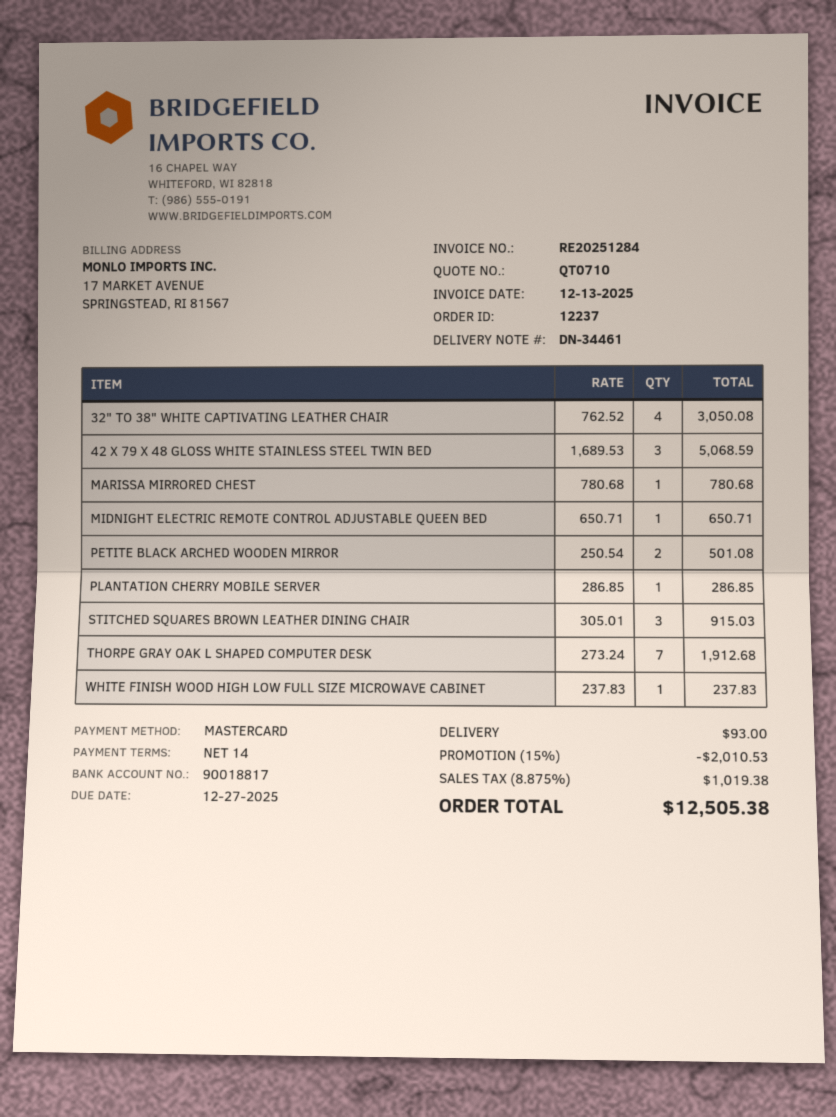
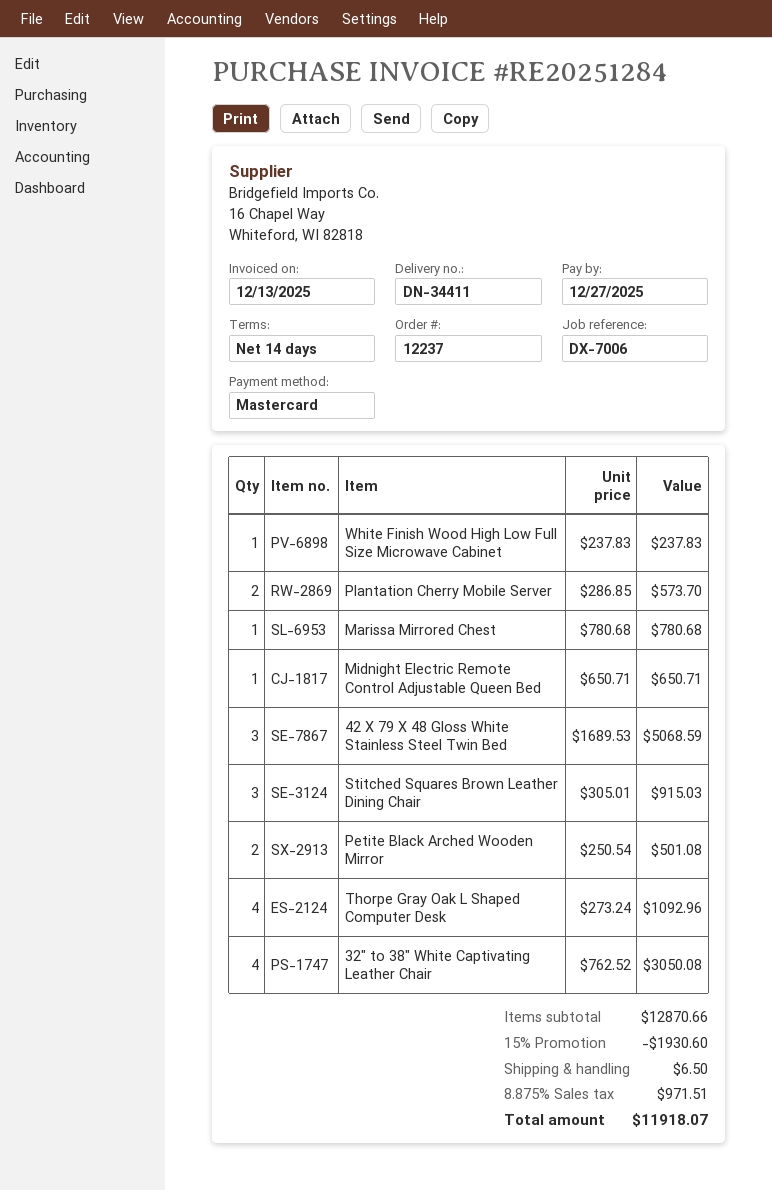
delivery note number: DN-34461 -> DN-34411
PLANTATION CHERRY MOBILE SERVER: 1 x 286.85 = 286.85 -> 2 x 286.85 = 573.70
THORPE GRAY OAK L SHAPED COMPUTER DESK: 7 x 273.24 = 1912.68 -> 4 x 273.24 = 1092.96
discount: 15% = 2010.53 -> 15% = 1930.60
shipping: 93.00 -> 6.50
tax: 8.875% = 1019.38 -> 8.875% = 971.51
total: 12505.38 -> 11918.07

